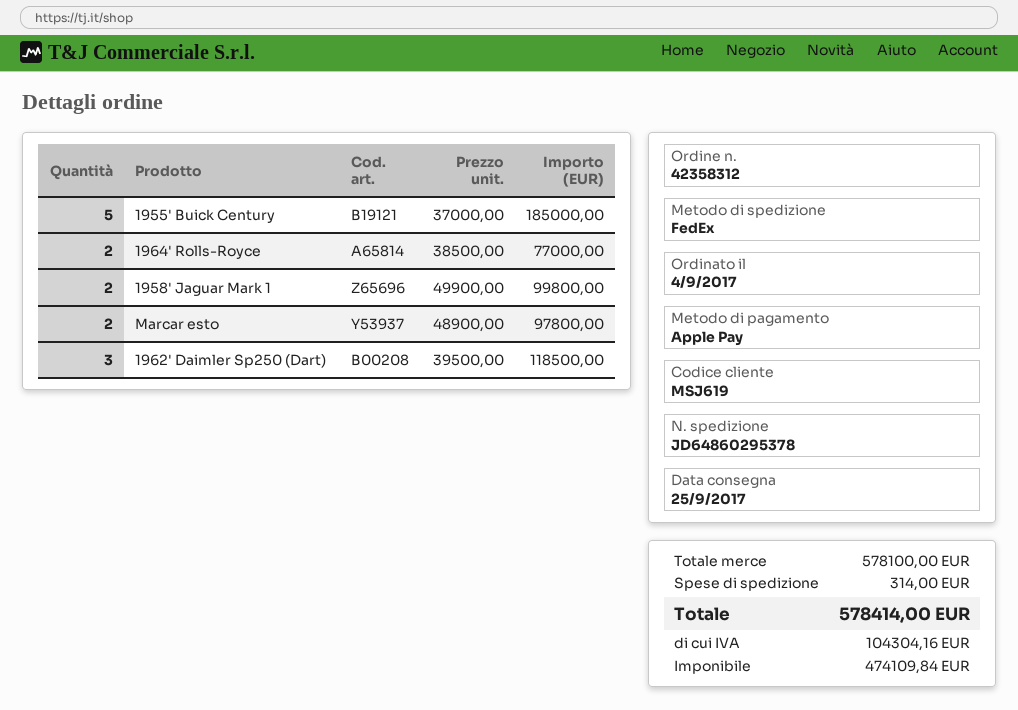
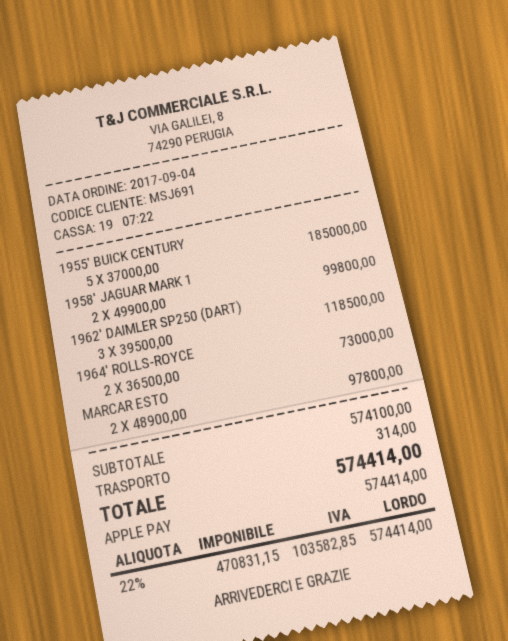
customer number: MSJ619 -> MSJ691
1964' Rolls-Royce: 2 x 38500.00 = 77000.00 -> 2 x 36500.00 = 73000.00
subtotal: 578100.00 -> 574100.00
net: 474109.84 -> 470831.15
tax: 104304.16 -> 103582.85
total: 578414.00 -> 574414.00

